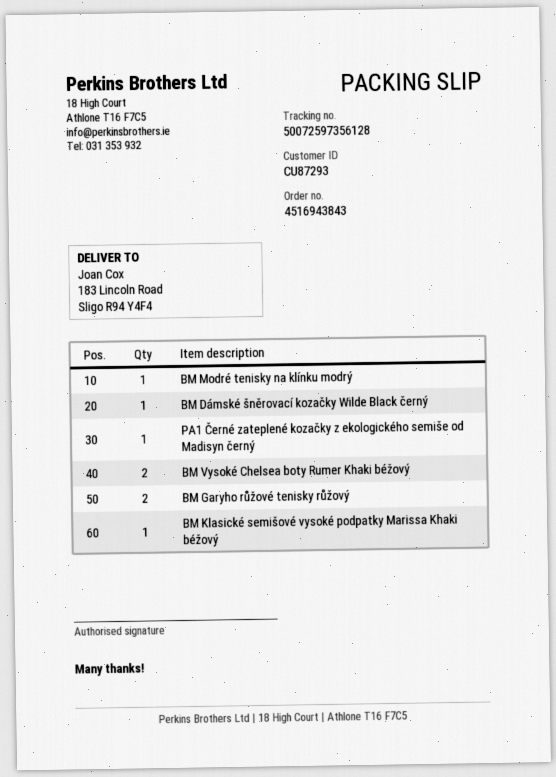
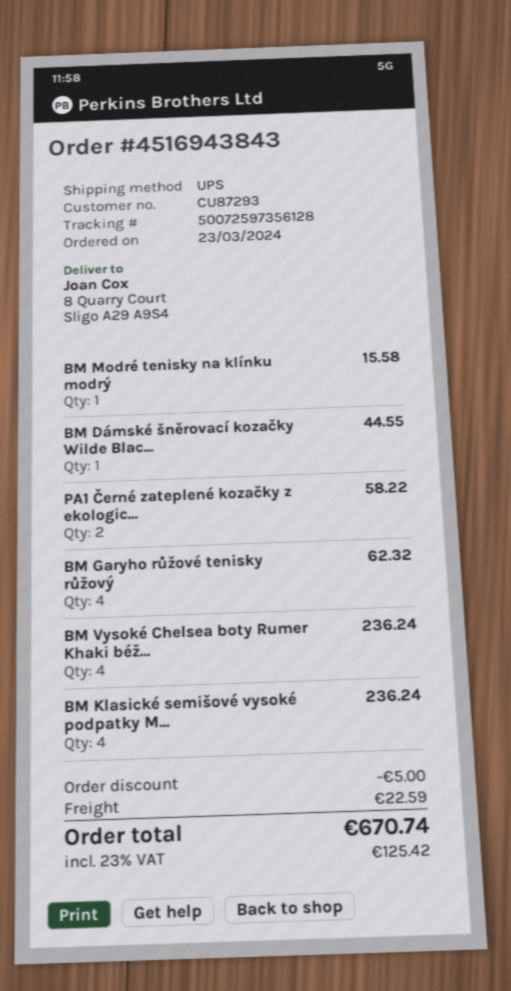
ship to: 183 Lincoln Road, Sligo R94 Y4F4 -> 8 Quarry Court, Sligo A29 A9S4
PA1 Černé zateplené kozačky z ekologického semiše od Madisyn černý: 1 -> 2
BM Vysoké Chelsea boty Rumer Khaki béžový: 2 -> 4
BM Garyho růžové tenisky růžový: 2 -> 4
BM Klasické semišové vysoké podpatky Marissa Khaki béžový: 1 -> 4

